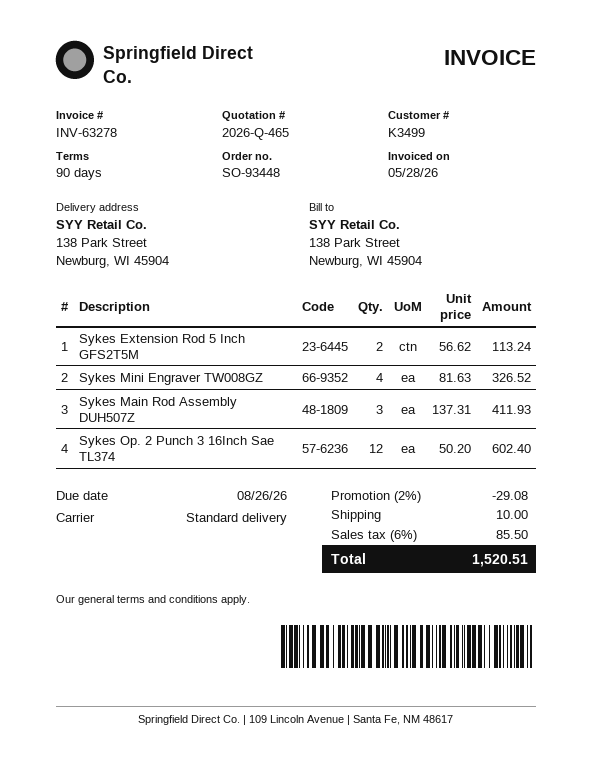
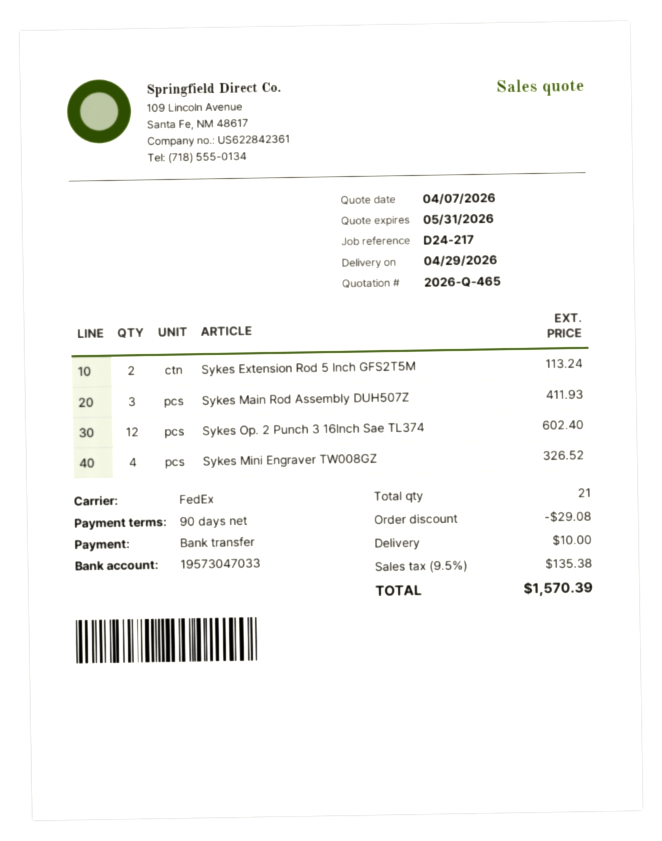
shipping method: standard -> FedEx
tax: 6% = 85.50 -> 9.5% = 135.38
total: 1520.51 -> 1570.39

